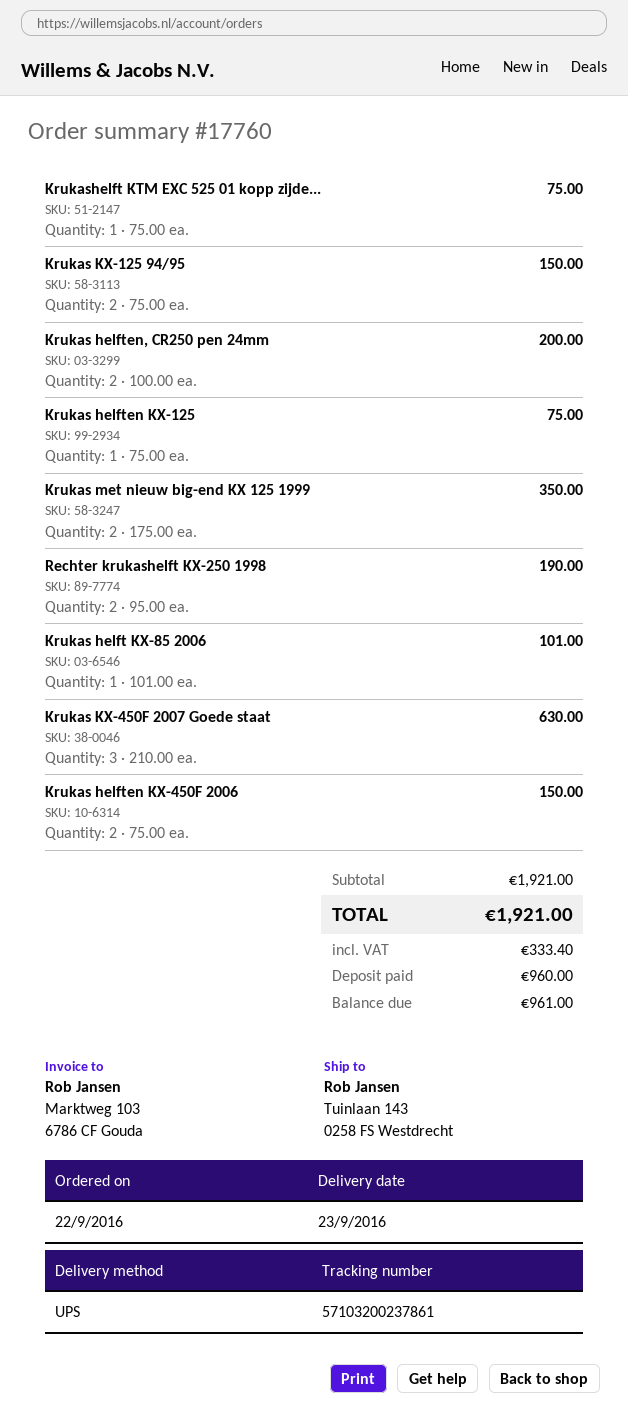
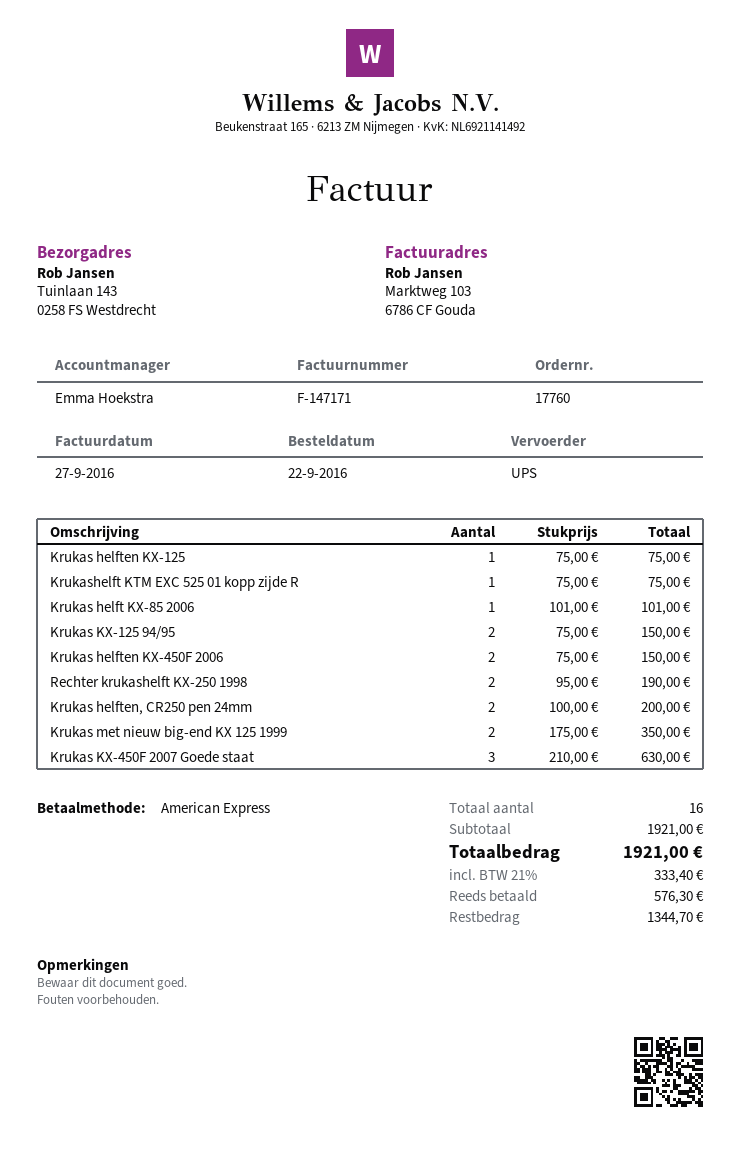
deposit: 960.00 -> 576.30
balance: 961.00 -> 1344.70

